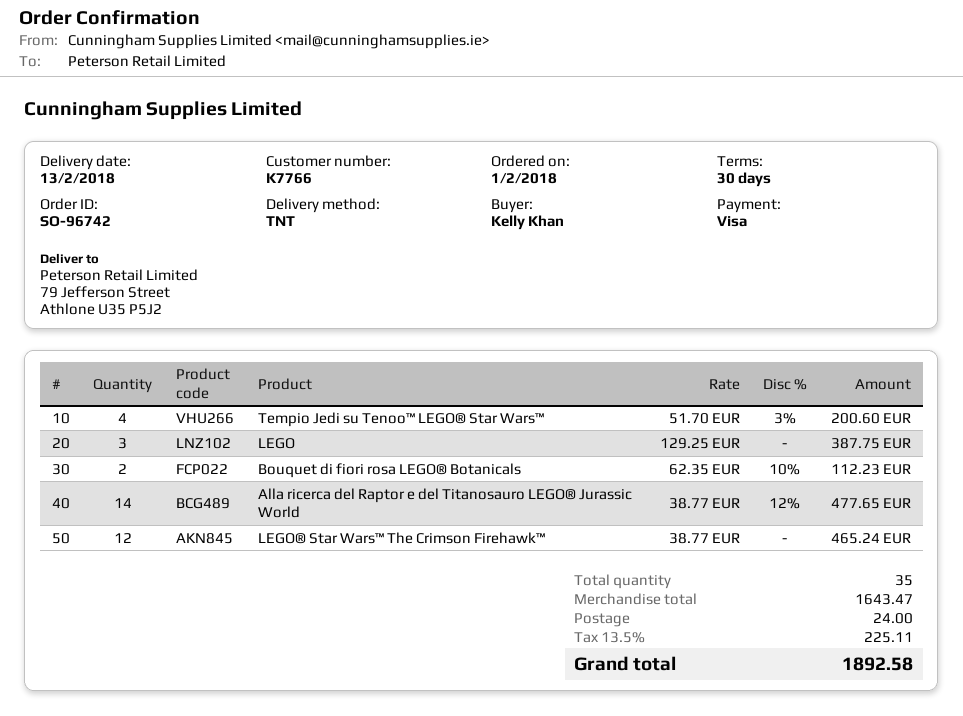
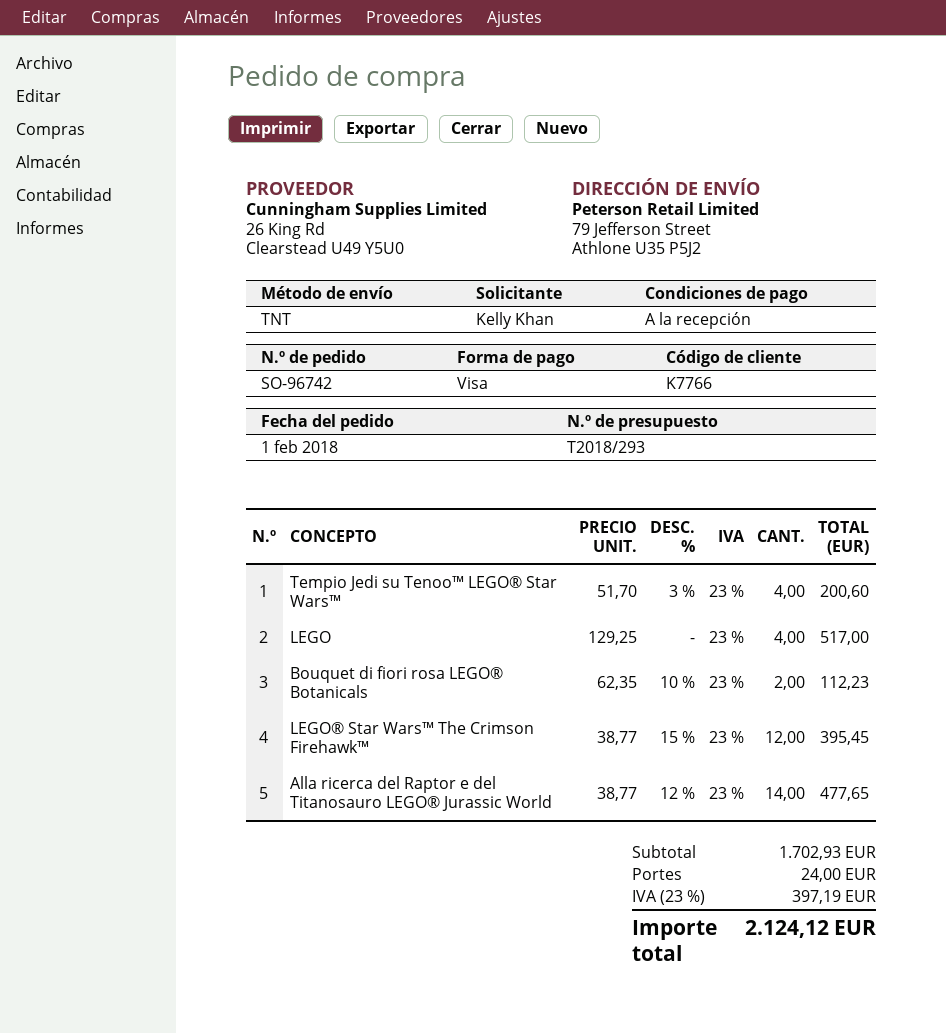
payment terms: 30 days -> on receipt
LEGO: 3 x 129.25 = 387.75 -> 4 x 129.25 = 517.00
LEGO® Star Wars™ The Crimson Firehawk™: 12 x 38.77 = 465.24 -> 12 x 38.77 - 15% = 395.45
subtotal: 1643.47 -> 1702.93
tax: 13.5% = 225.11 -> 23% = 397.19
total: 1892.58 -> 2124.12

